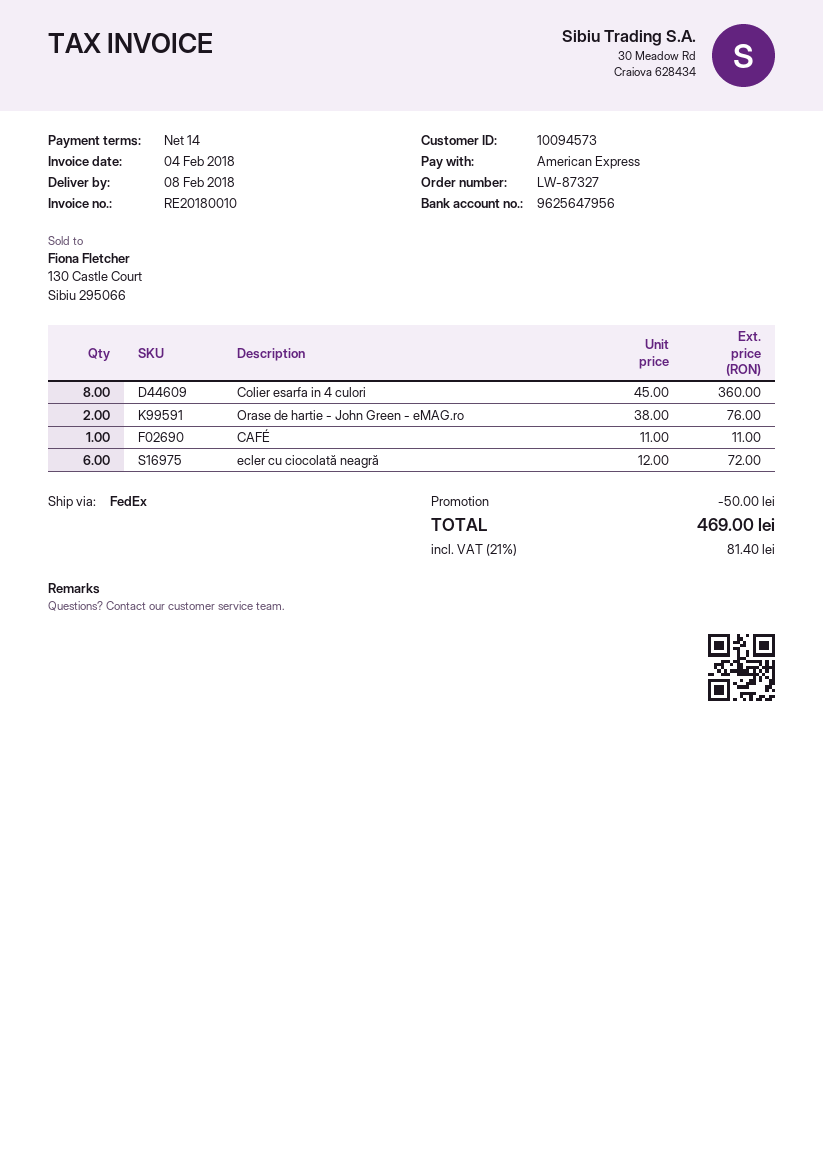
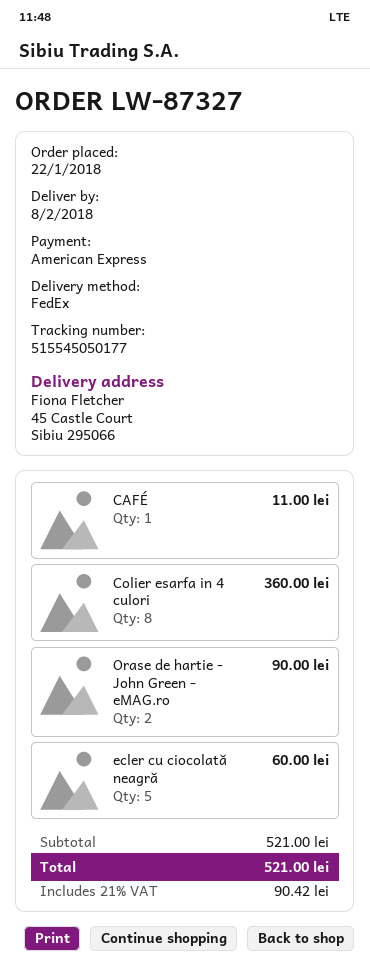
Orase de hartie - John Green - eMAG.ro: 2 for 76.00 -> 2 for 90.00
ecler cu ciocolată neagră: 6 for 72.00 -> 5 for 60.00
discount: 50.00 -> none
tax: 21% = 81.40 -> 21% = 90.42
total: 469.00 -> 521.00

